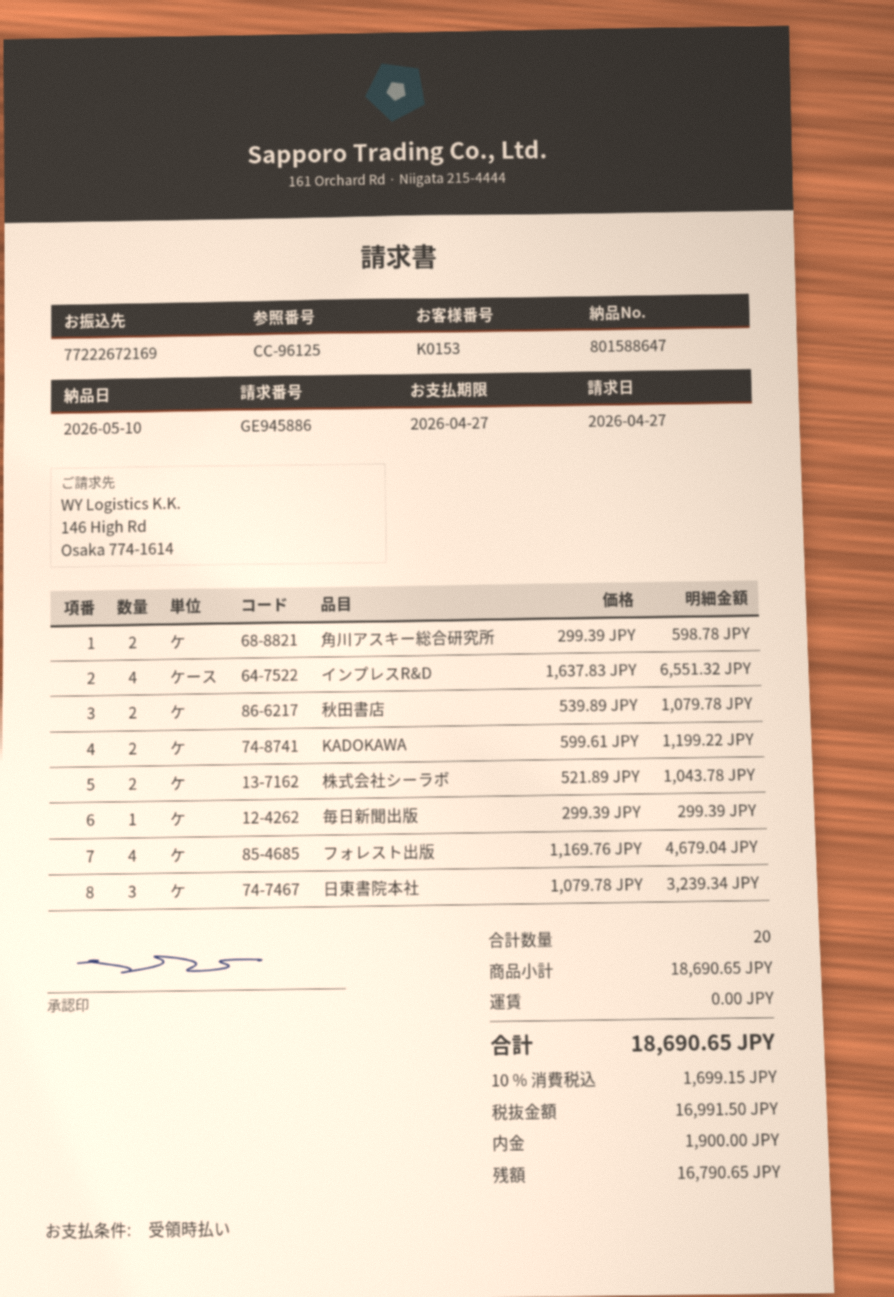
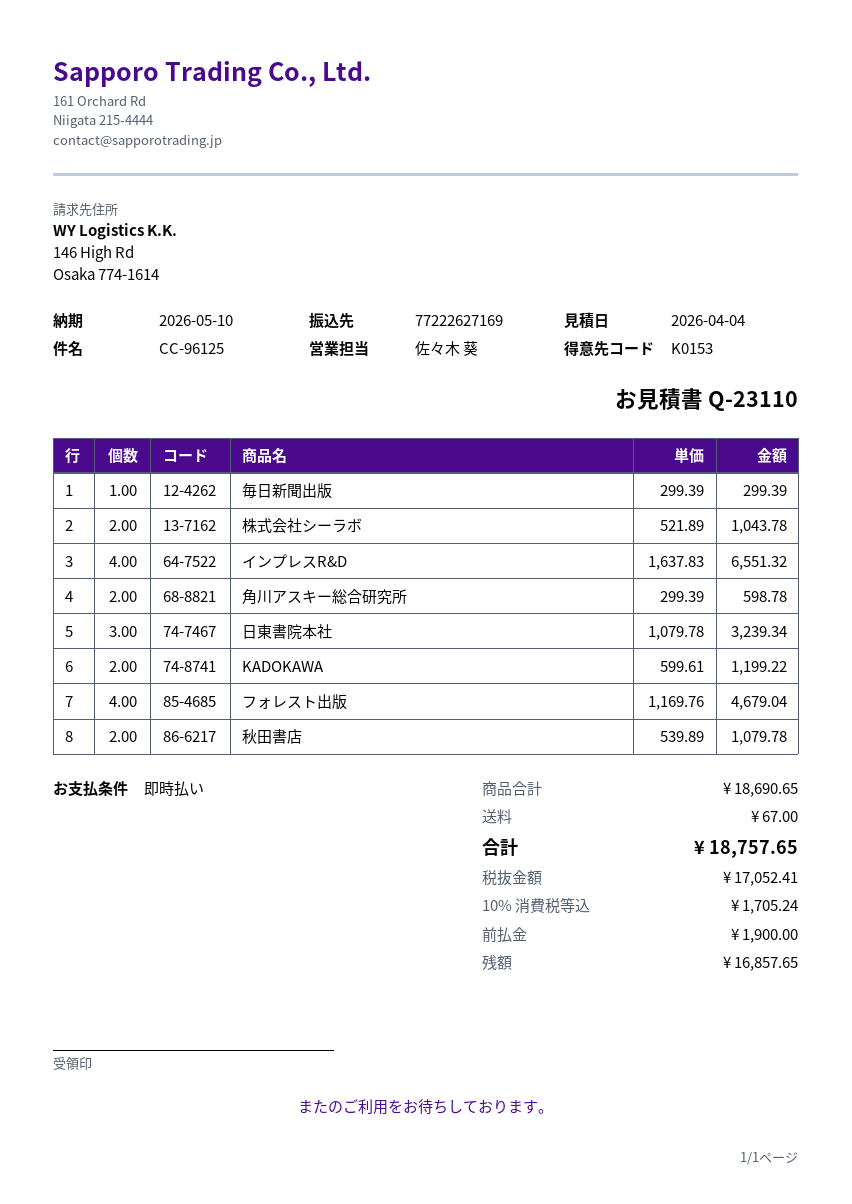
bank account: 77222672169 -> 77222627169
shipping: 0.00 -> 67.00
net: 16991.50 -> 17052.41
tax: 10% = 1699.15 -> 10% = 1705.24
total: 18690.65 -> 18757.65
balance: 16790.65 -> 16857.65

